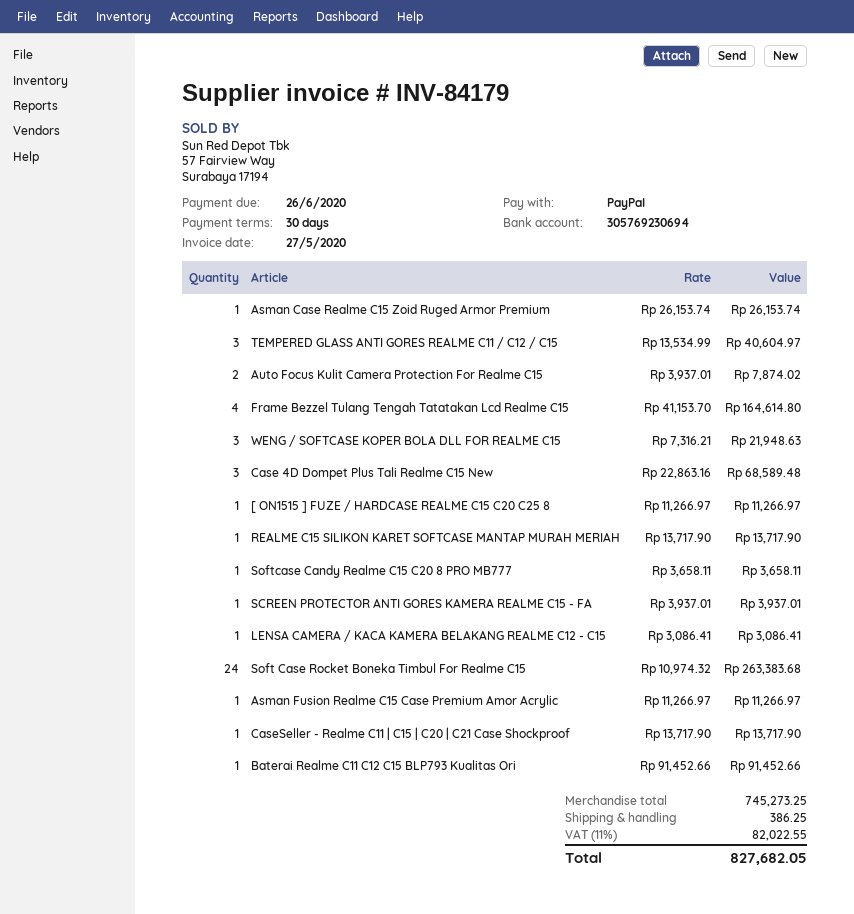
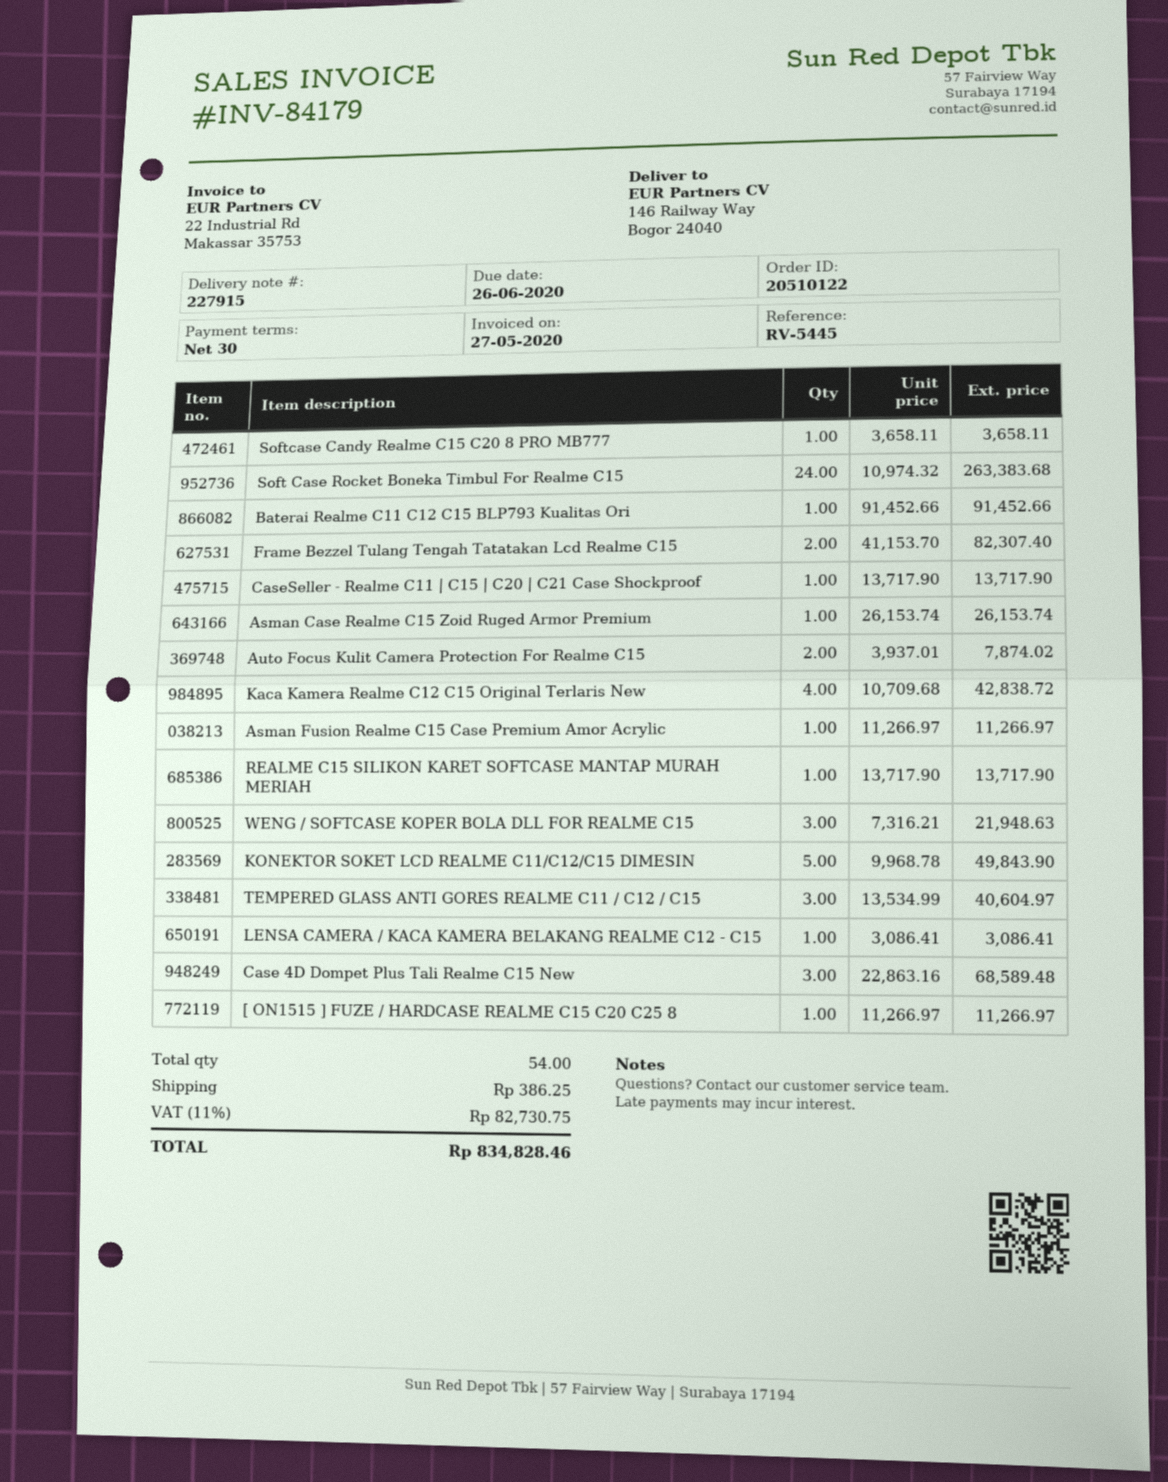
Frame Bezzel Tulang Tengah Tatatakan Lcd Realme C15: 4 x 41153.70 = 164614.80 -> 2 x 41153.70 = 82307.40
SCREEN PROTECTOR ANTI GORES KAMERA REALME C15 - FA: 1 x 3937.01 = 3937.01 -> none
Kaca Kamera Realme C12 C15 Original Terlaris New: none -> 4 x 10709.68 = 42838.72
KONEKTOR SOKET LCD REALME C11/C12/C15 DIMESIN: none -> 5 x 9968.78 = 49843.90
tax: 11% = 82022.55 -> 11% = 82730.75
total: 827682.05 -> 834828.46

